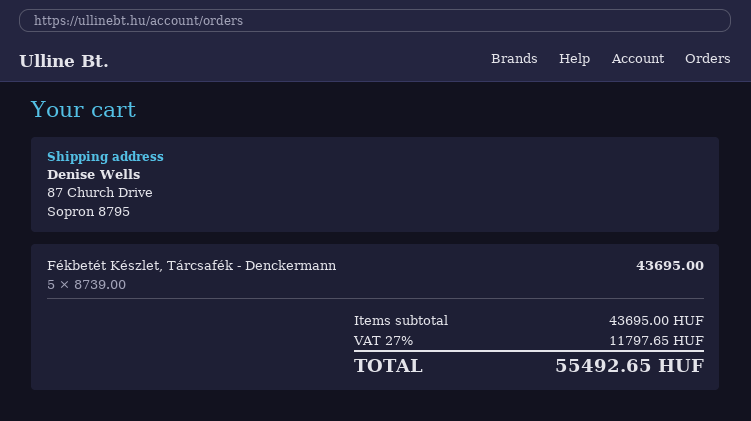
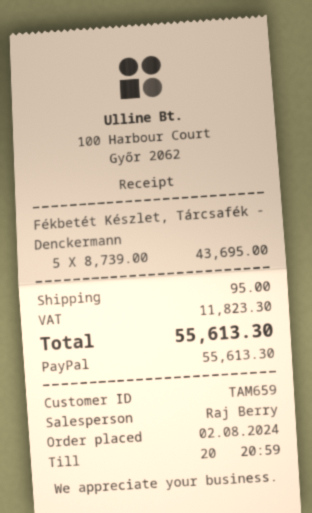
shipping: none -> 95.00
tax: 11797.65 -> 11823.30
total: 55492.65 -> 55613.30

